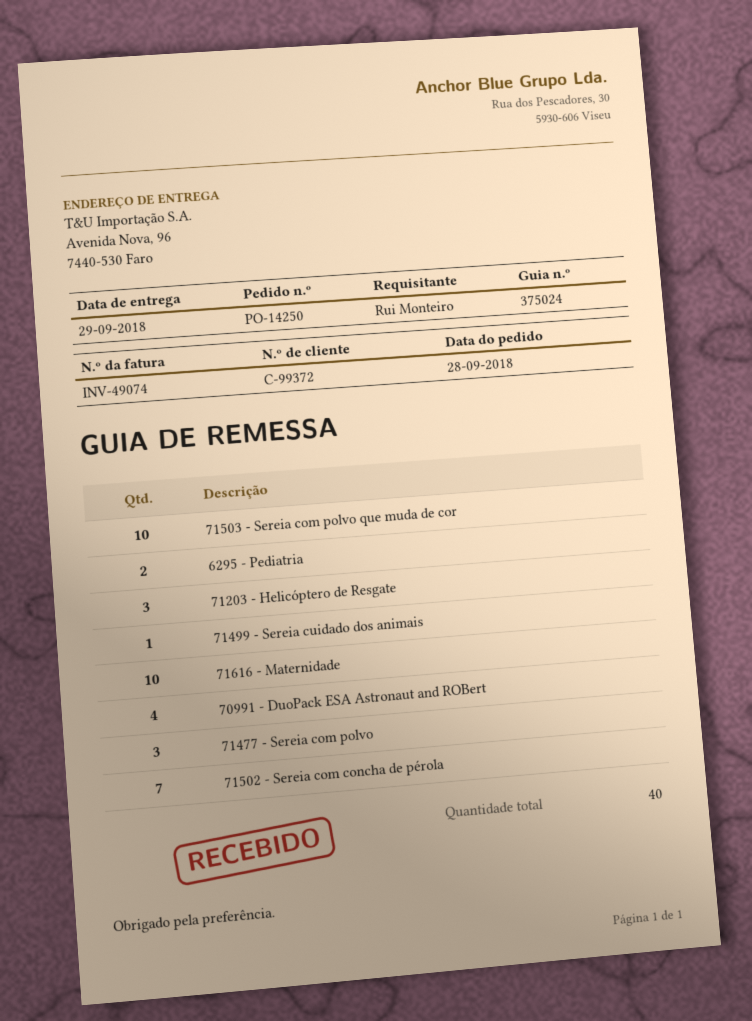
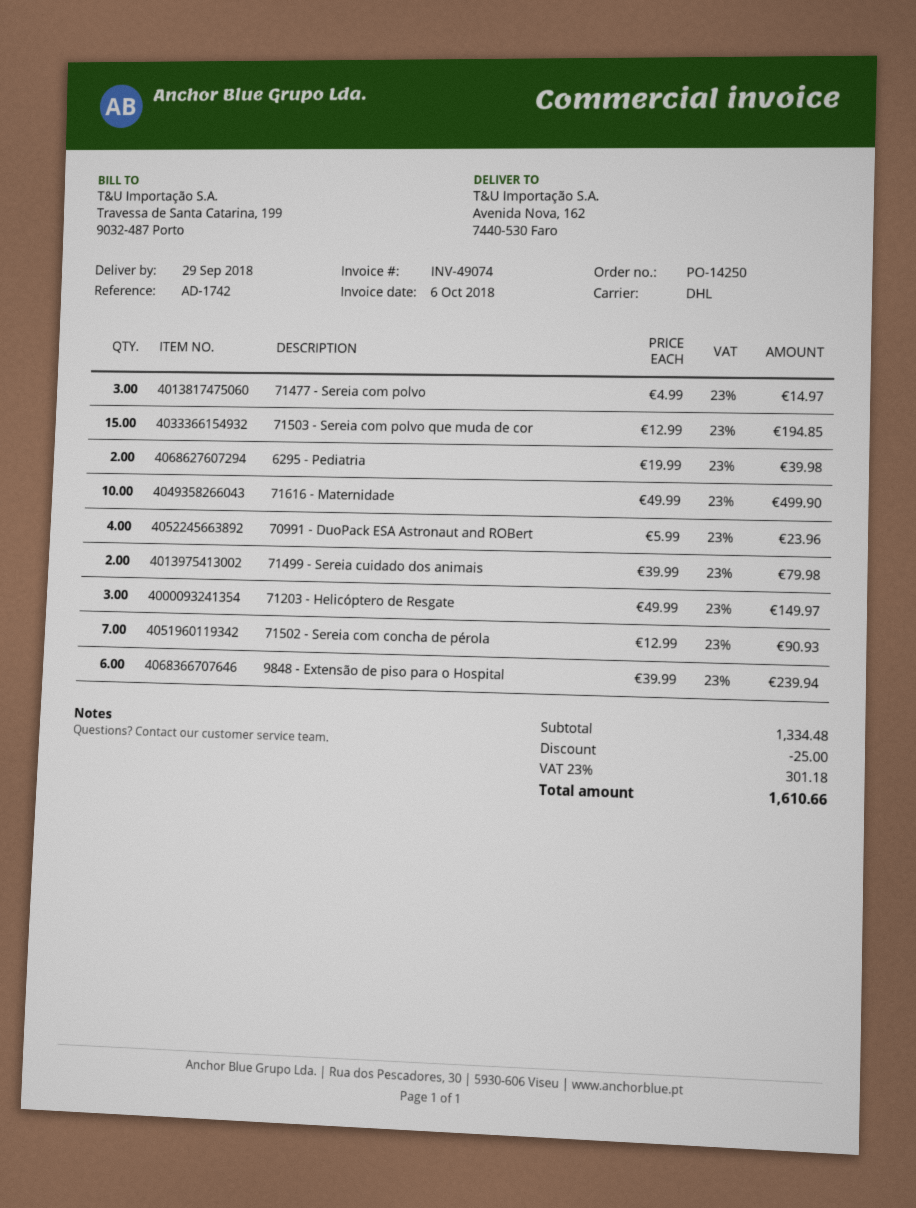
ship to: Avenida Nova, 96, 7440-530 Faro -> Avenida Nova, 162, 7440-530 Faro
71503 - Sereia com polvo que muda de cor: 10 -> 15
71499 - Sereia cuidado dos animais: 1 -> 2
9848 - Extensão de piso para o Hospital: none -> 6

